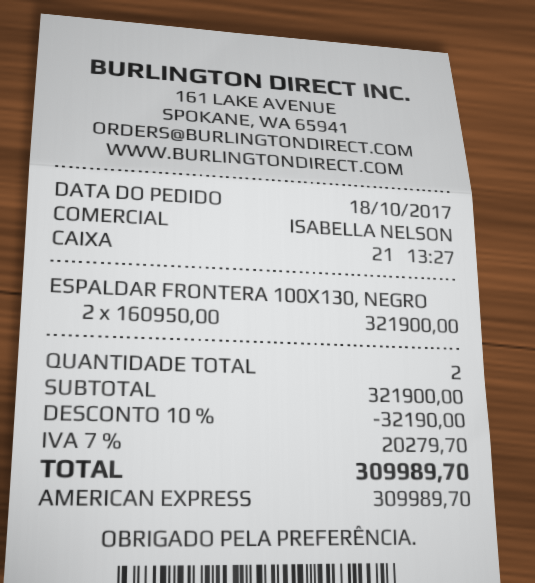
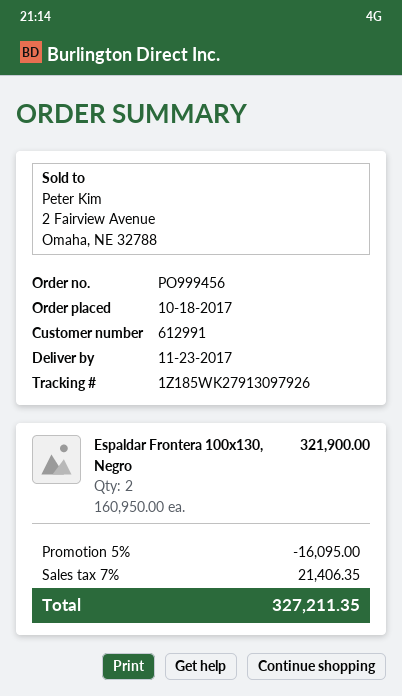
discount: 10% = 32190.00 -> 5% = 16095.00
tax: 7% = 20279.70 -> 7% = 21406.35
total: 309989.70 -> 327211.35

